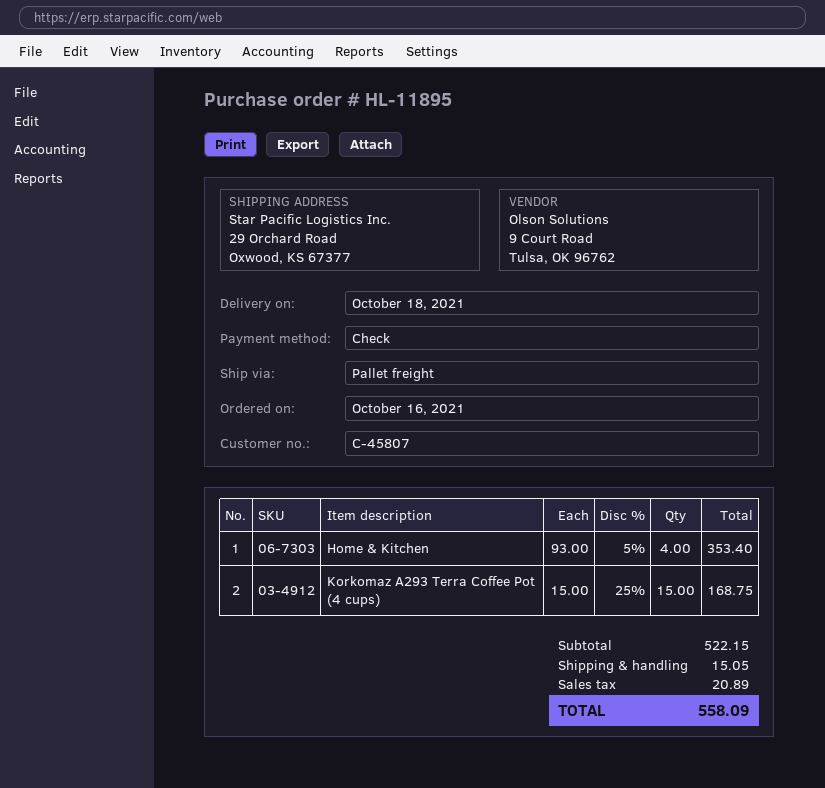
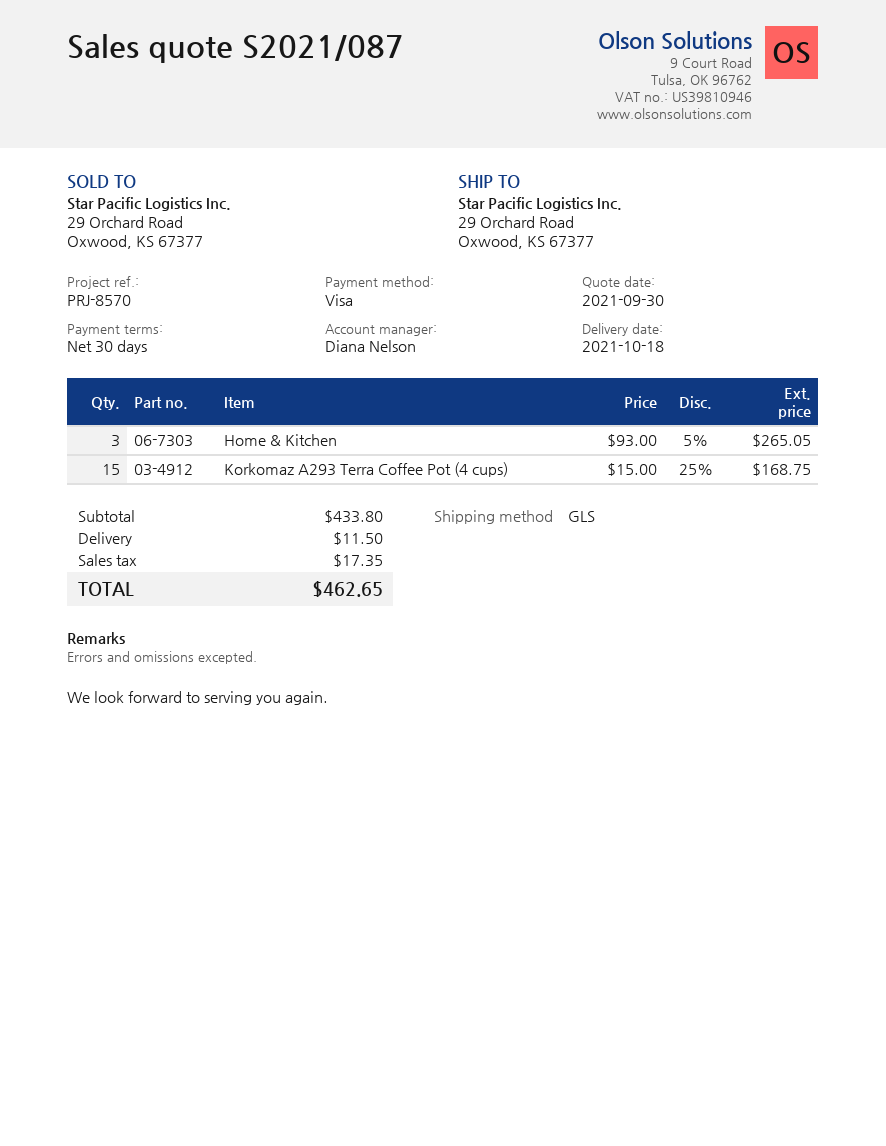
payment method: cheque -> Visa
shipping method: pallet freight -> GLS
Home & Kitchen: 4 x 93.00 - 5% = 353.40 -> 3 x 93.00 - 5% = 265.05
subtotal: 522.15 -> 433.80
shipping: 15.05 -> 11.50
tax: 20.89 -> 17.35
total: 558.09 -> 462.65

